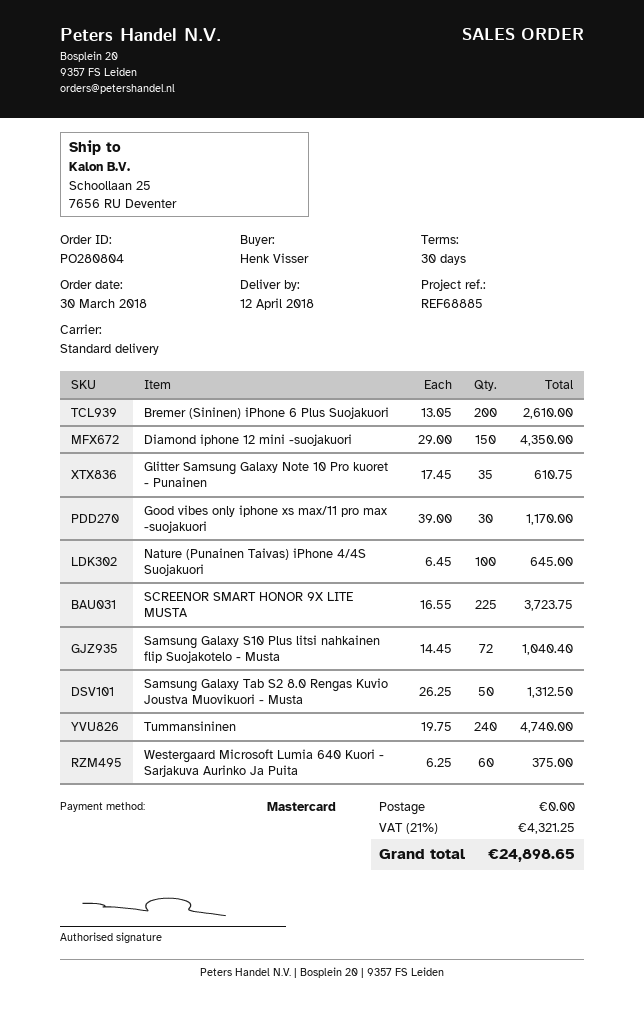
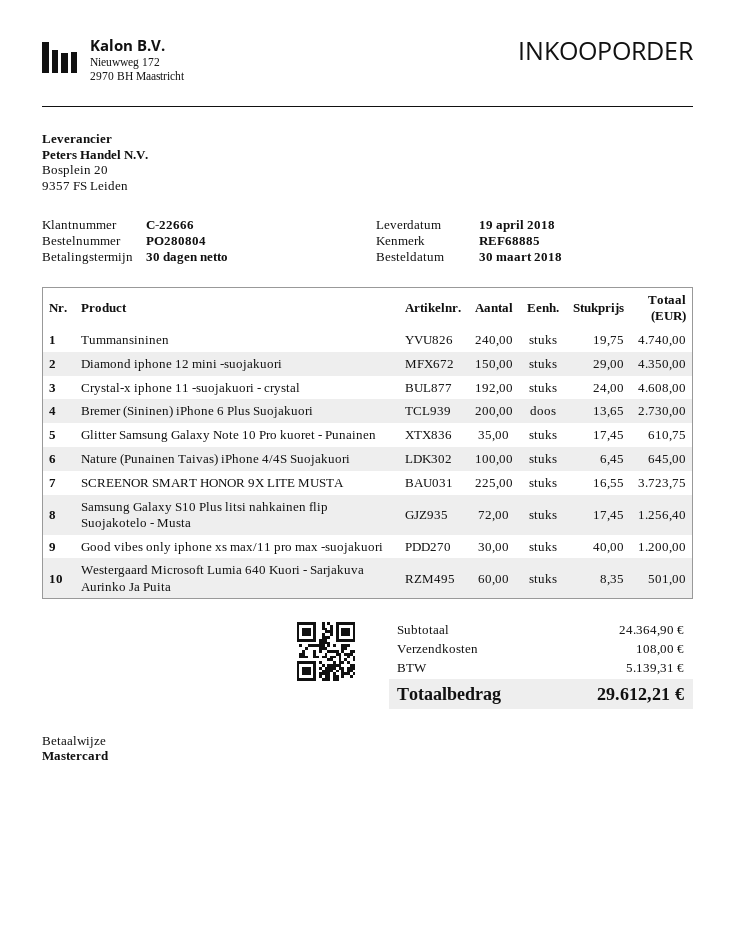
delivery date: 2018-04-12 -> 2018-04-19
Bremer (Sininen) iPhone 6 Plus Suojakuori: 200 x 13.05 = 2610.00 -> 200 x 13.65 = 2730.00
Good vibes only iphone xs max/11 pro max -suojakuori: 30 x 39.00 = 1170.00 -> 30 x 40.00 = 1200.00
Samsung Galaxy S10 Plus litsi nahkainen flip Suojakotelo - Musta: 72 x 14.45 = 1040.40 -> 72 x 17.45 = 1256.40
Samsung Galaxy Tab S2 8.0 Rengas Kuvio Joustva Muovikuori - Musta: 50 x 26.25 = 1312.50 -> none
Westergaard Microsoft Lumia 640 Kuori - Sarjakuva Aurinko Ja Puita: 60 x 6.25 = 375.00 -> 60 x 8.35 = 501.00
Crystal-x iphone 11 -suojakuori - crystal: none -> 192 x 24.00 = 4608.00
shipping: 0.00 -> 108.00
tax: 4321.25 -> 5139.31
total: 24898.65 -> 29612.21

